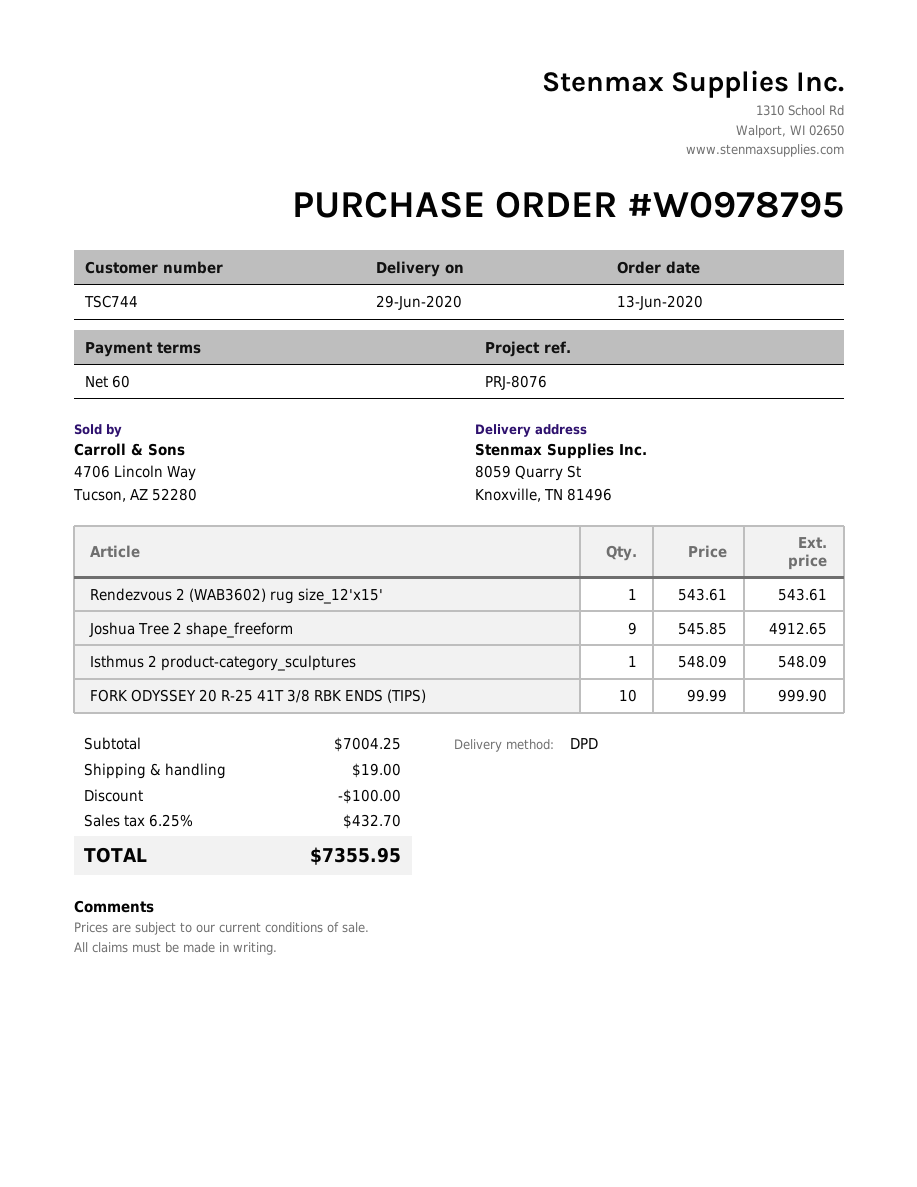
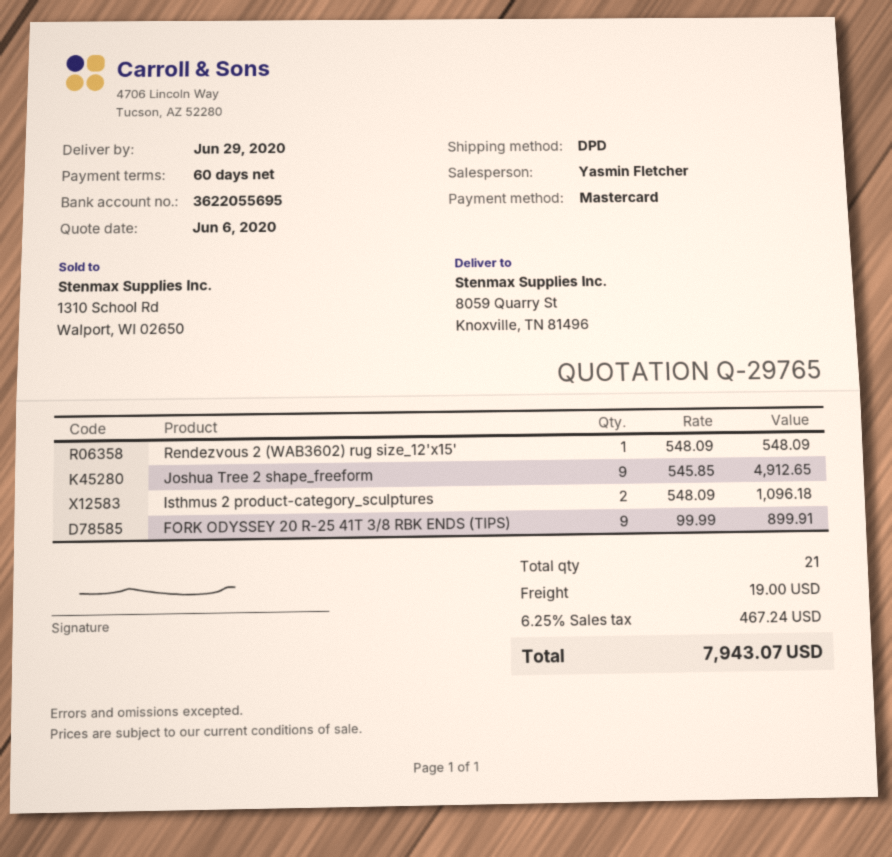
Rendezvous 2 (WAB3602) rug size_12'x15': 1 x 543.61 = 543.61 -> 1 x 548.09 = 548.09
Isthmus 2 product-category_sculptures: 1 x 548.09 = 548.09 -> 2 x 548.09 = 1096.18
FORK ODYSSEY 20 R-25 41T 3/8 RBK ENDS (TIPS): 10 x 99.99 = 999.90 -> 9 x 99.99 = 899.91
discount: 100.00 -> none
tax: 6.25% = 432.70 -> 6.25% = 467.24
total: 7355.95 -> 7943.07

